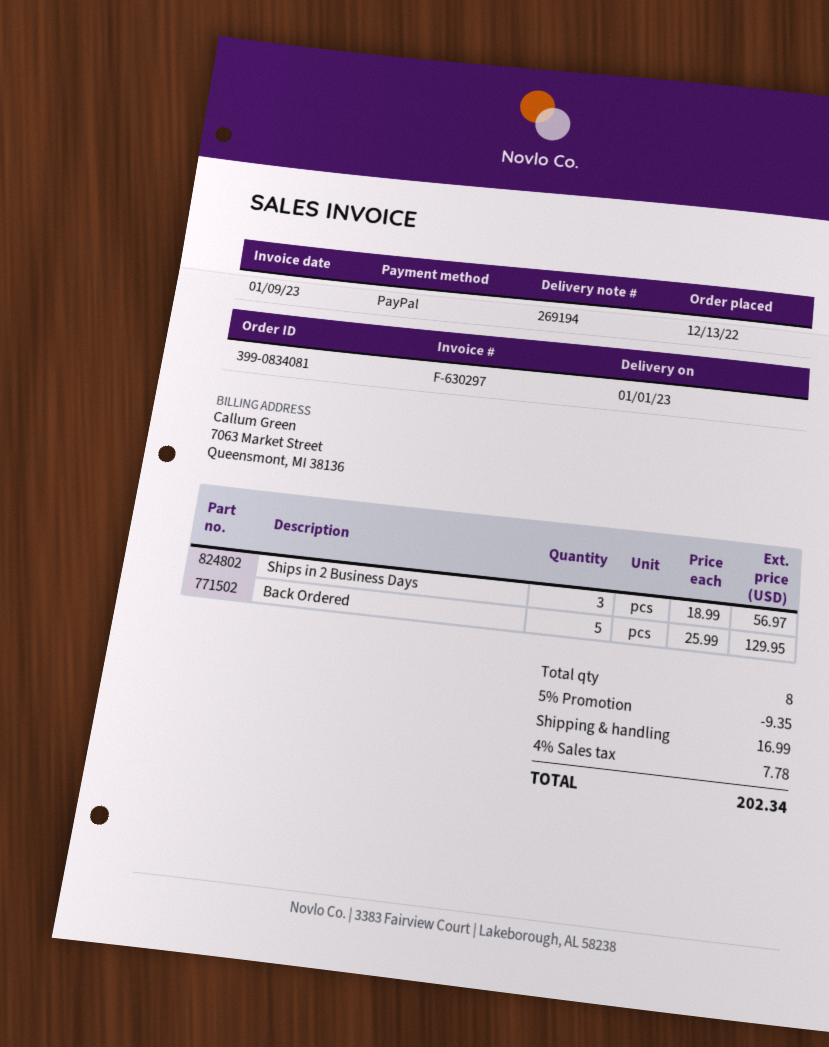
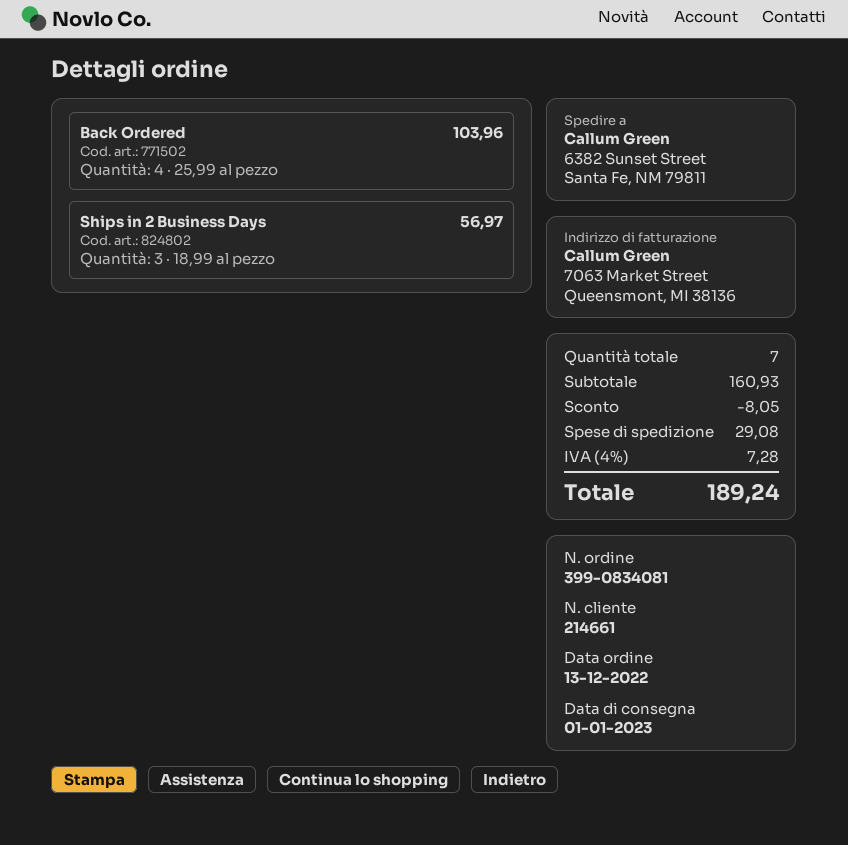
Back Ordered: 5 x 25.99 = 129.95 -> 4 x 25.99 = 103.96
total quantity: 8 -> 7
discount: 9.35 -> 8.05
shipping: 16.99 -> 29.08
tax: 4% = 7.78 -> 4% = 7.28
total: 202.34 -> 189.24

